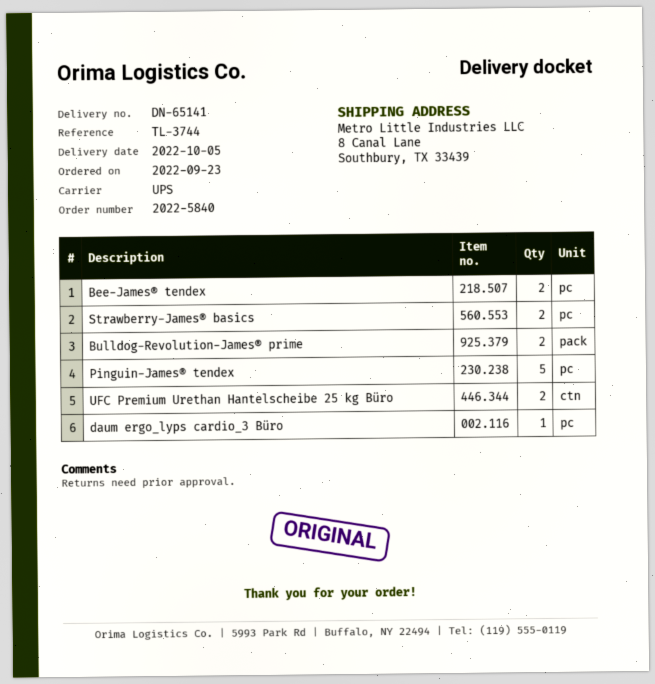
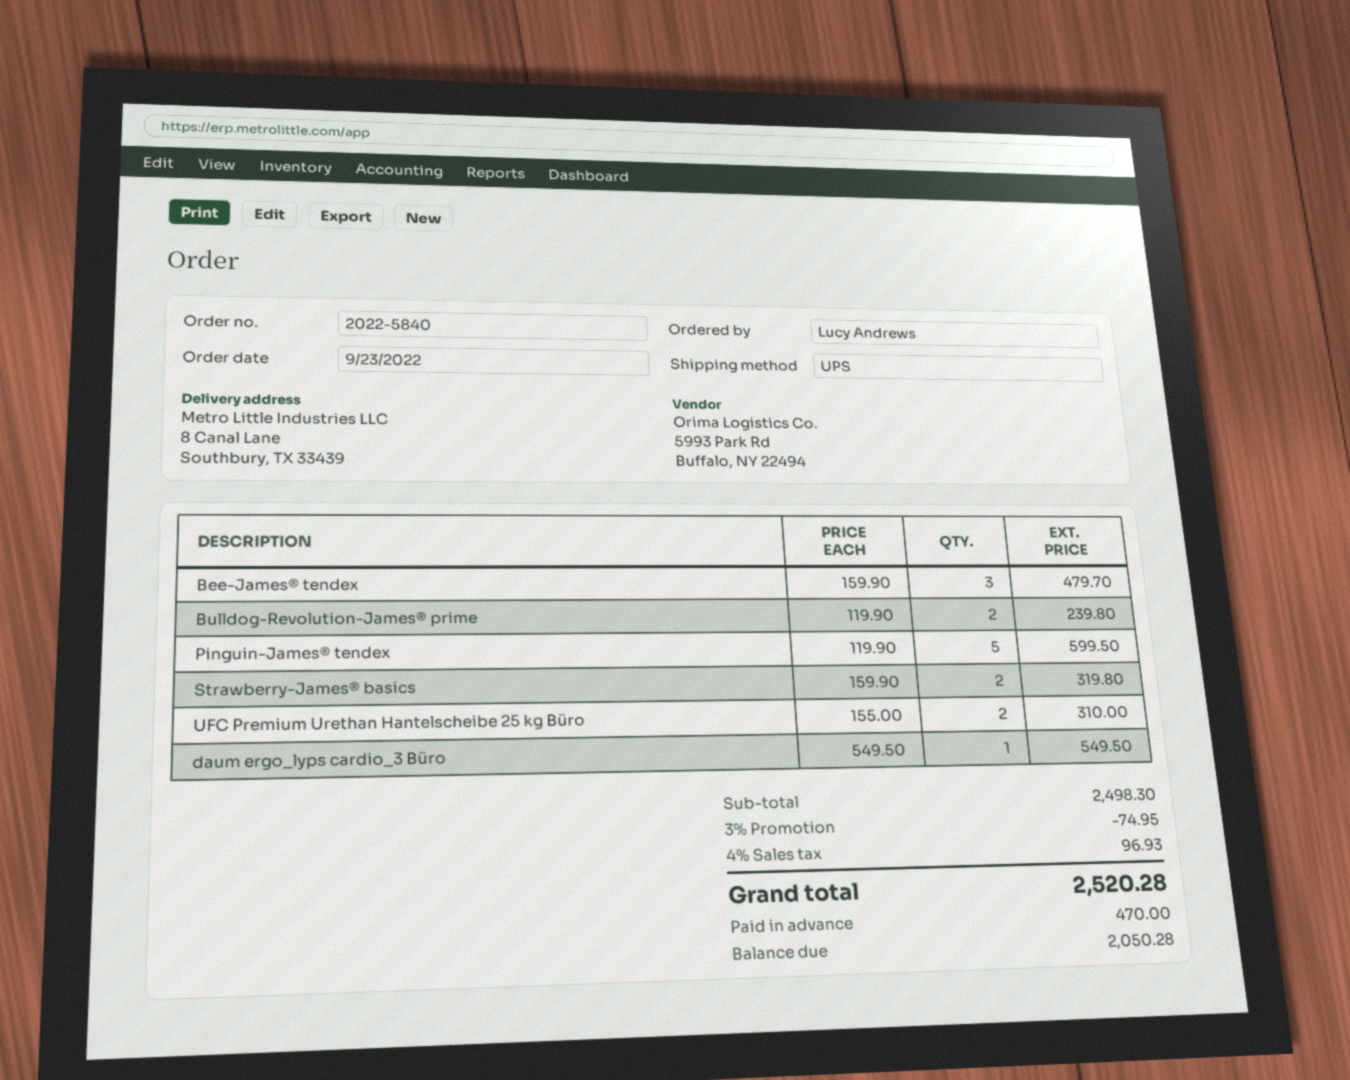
Bee-James® tendex: 2 -> 3

